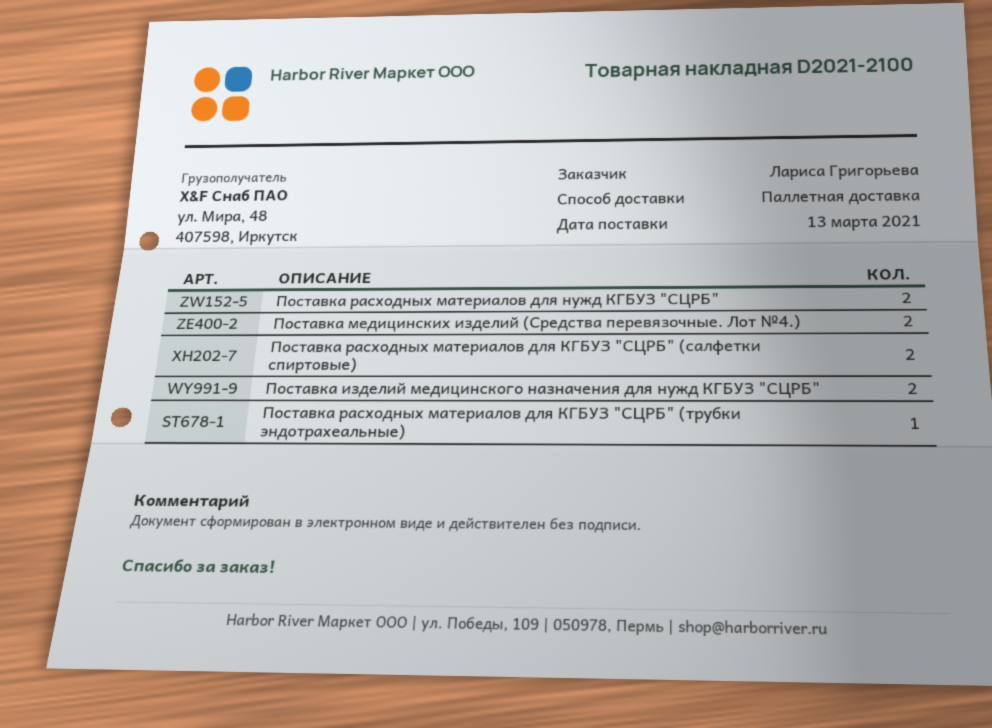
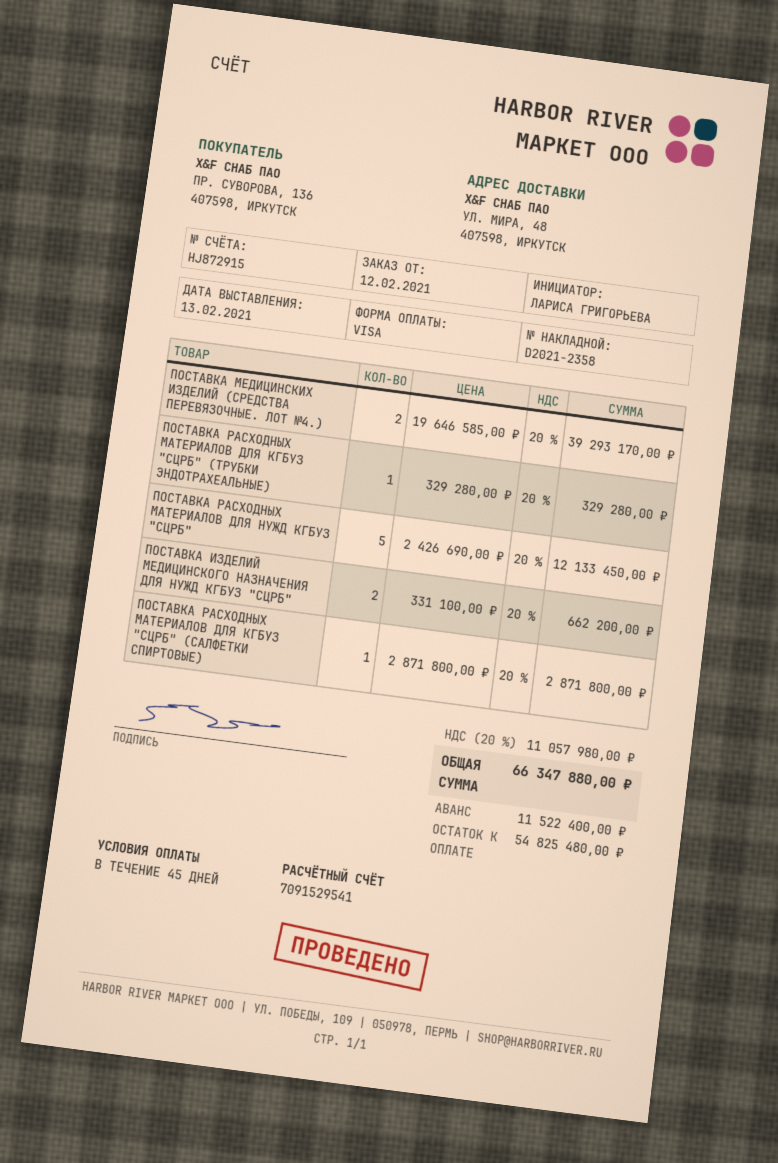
delivery note number: D2021-2100 -> D2021-2358
Поставка расходных материалов для нужд КГБУЗ "СЦРБ": 2 -> 5
Поставка расходных материалов для КГБУЗ "СЦРБ" (салфетки спиртовые): 2 -> 1

